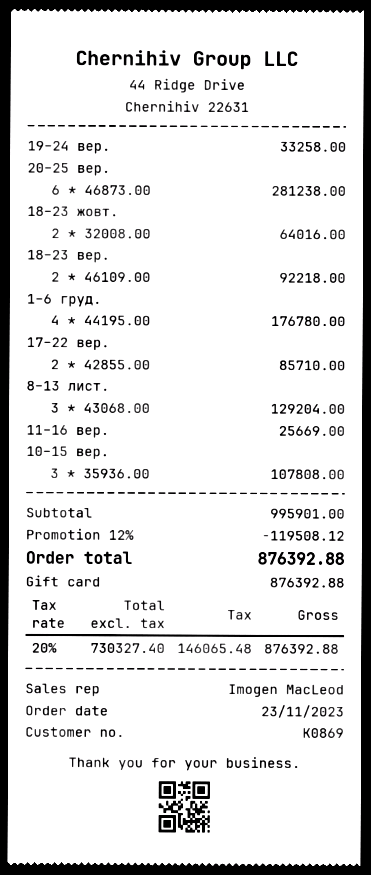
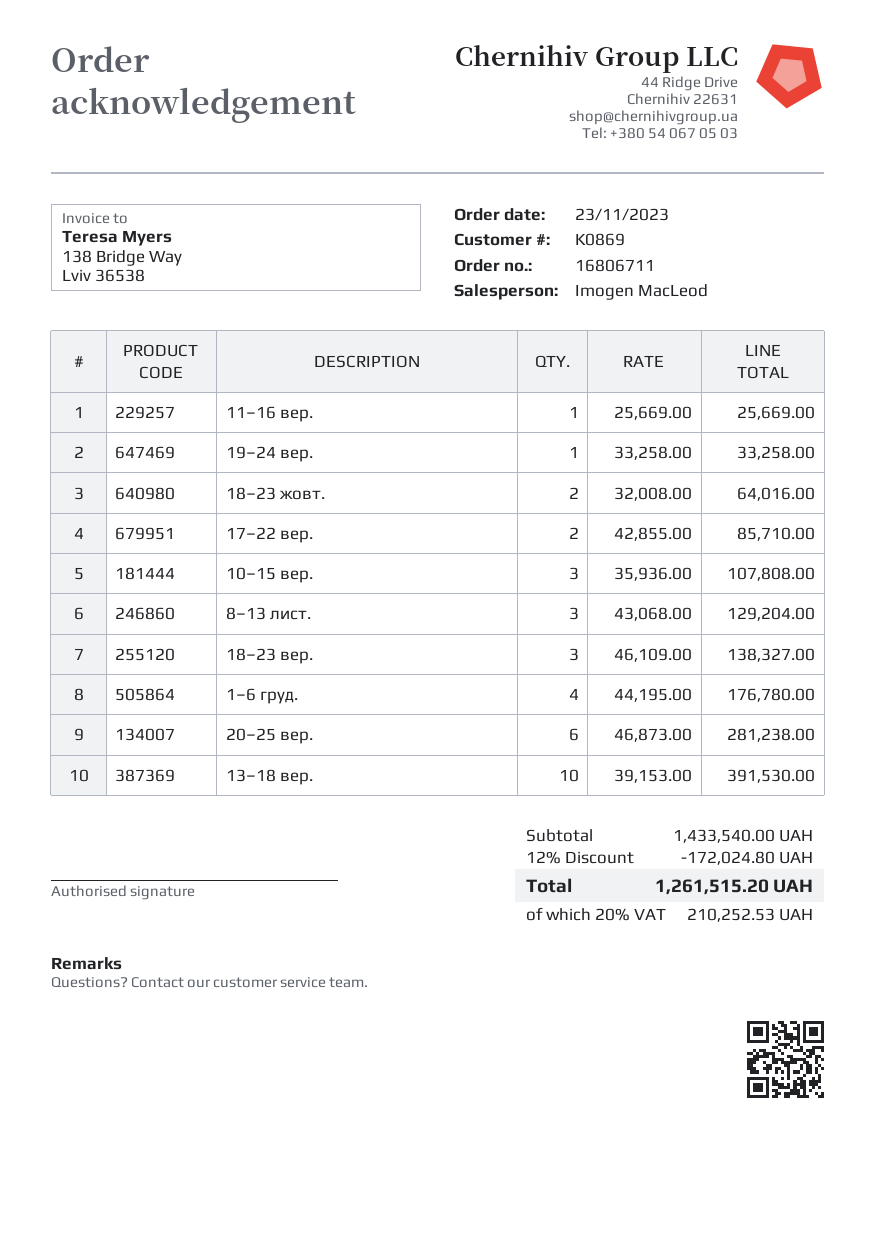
18–23 вер.: 2 x 46109.00 = 92218.00 -> 3 x 46109.00 = 138327.00
13–18 вер.: none -> 10 x 39153.00 = 391530.00
subtotal: 995901.00 -> 1433540.00
discount: 12% = 119508.12 -> 12% = 172024.80
tax: 20% = 146065.48 -> 20% = 210252.53
total: 876392.88 -> 1261515.20

